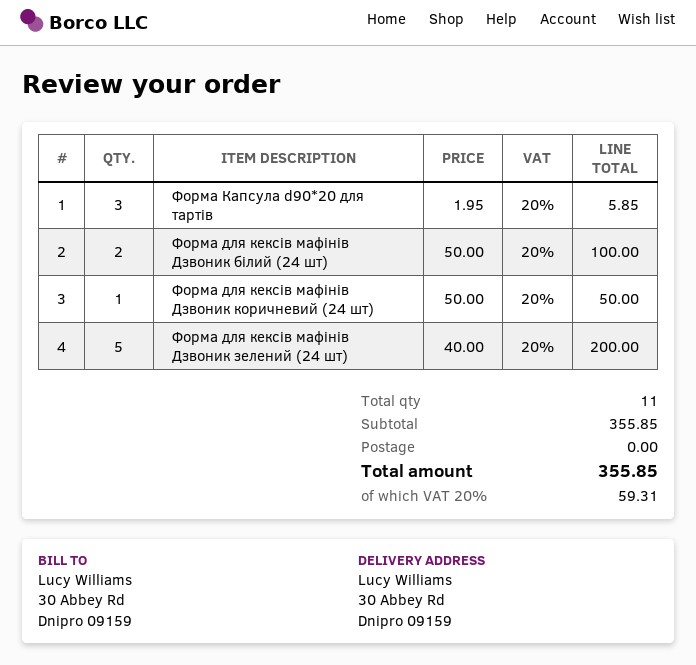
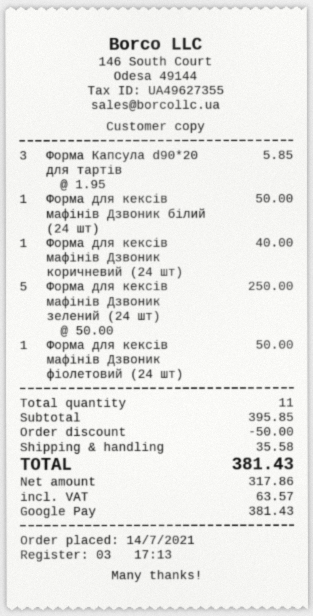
Форма для кексів мафінів Дзвоник білий (24 шт): 2 x 50.00 = 100.00 -> 1 x 50.00 = 50.00
Форма для кексів мафінів Дзвоник коричневий (24 шт): 1 x 50.00 = 50.00 -> 1 x 40.00 = 40.00
Форма для кексів мафінів Дзвоник зелений (24 шт): 5 x 40.00 = 200.00 -> 5 x 50.00 = 250.00
Форма для кексів мафінів Дзвоник фіолетовий (24 шт): none -> 1 x 50.00 = 50.00
subtotal: 355.85 -> 395.85
discount: none -> 50.00
shipping: 0.00 -> 35.58
tax: 59.31 -> 63.57
total: 355.85 -> 381.43

